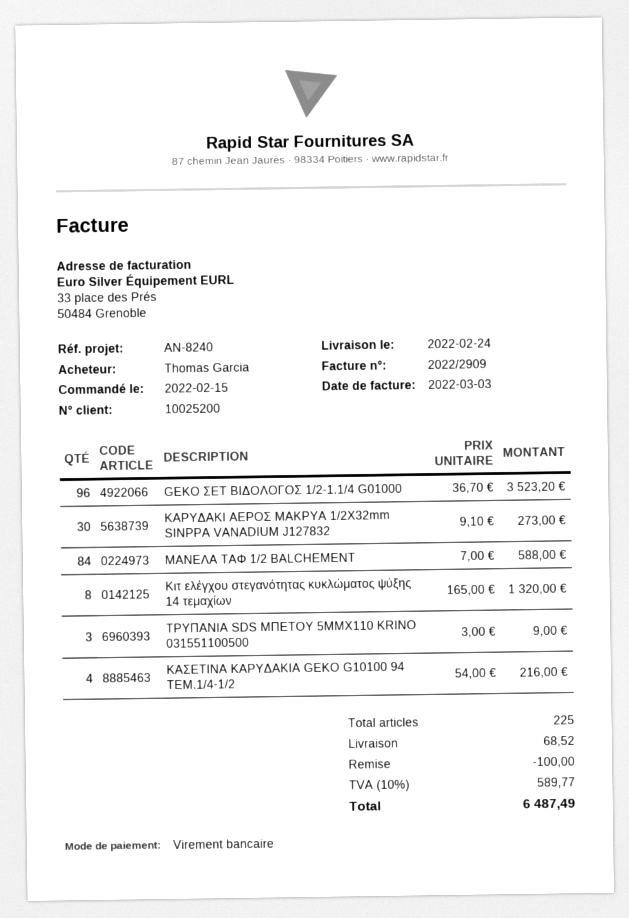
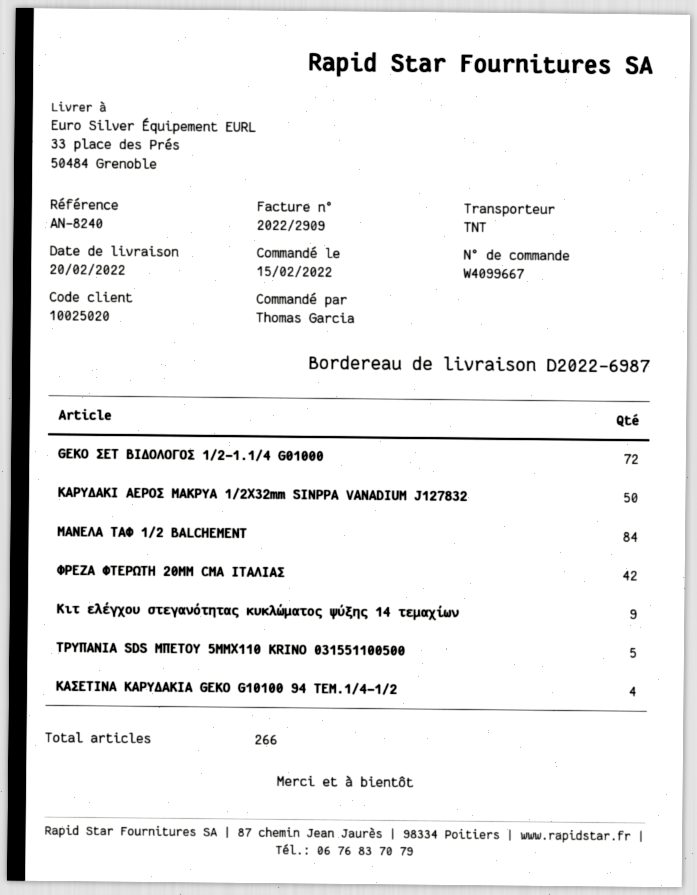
delivery date: 2022-02-24 -> 2022-02-20
customer number: 10025200 -> 10025020
GEKO ΣΕΤ ΒΙΔΟΛΟΓΟΣ 1/2-1.1/4 G01000: 96 -> 72
ΚΑΡΥΔΑΚΙ ΑΕΡΟΣ ΜΑΚΡΥΑ 1/2Χ32mm SINPPA VANADIUM J127832: 30 -> 50
Κιτ ελέγχου στεγανότητας κυκλώματος ψύξης 14 τεμαχίων: 8 -> 9
ΤΡΥΠΑΝΙΑ SDS ΜΠΕΤΟΥ 5MMX110 KRINO 031551100500: 3 -> 5
ΦΡΕΖΑ ΦΤΕΡΩΤΗ 20ΜΜ CMA ΙΤΑΛΙΑΣ: none -> 42
total quantity: 225 -> 266

